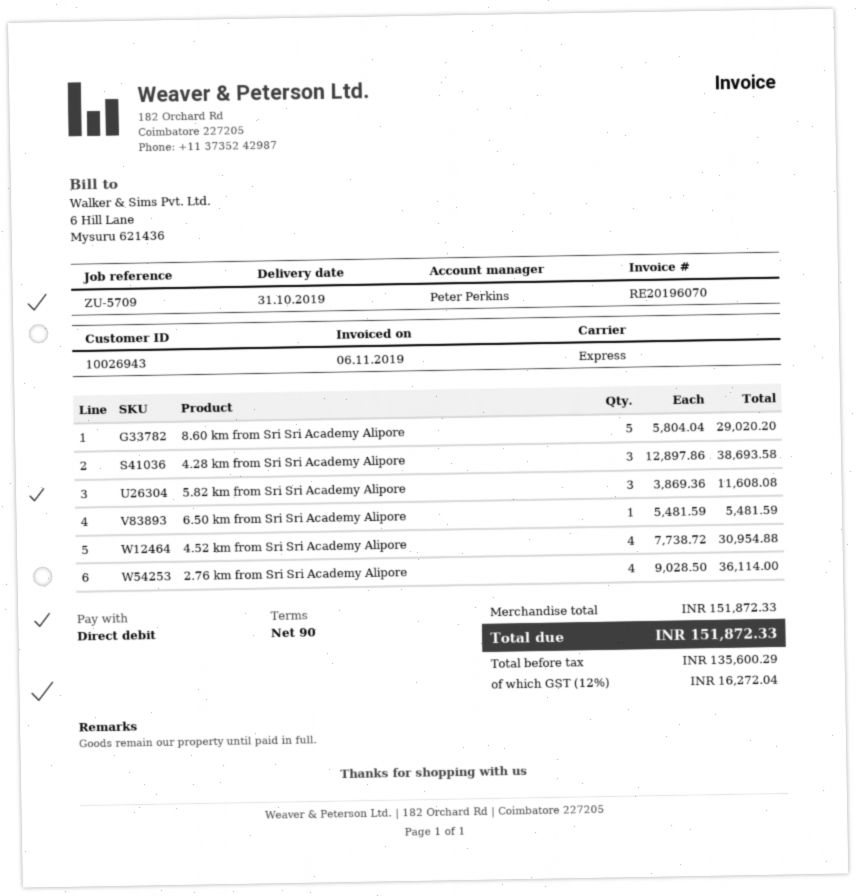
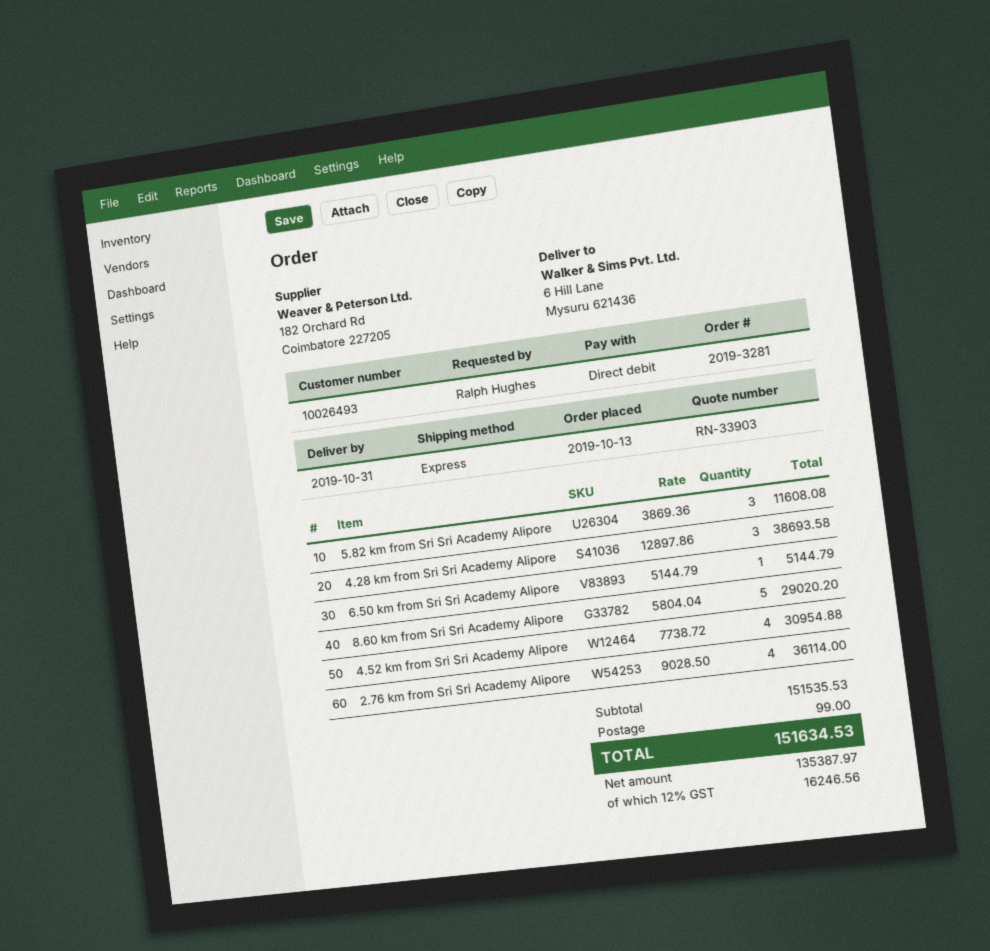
customer number: 10026943 -> 10026493
6.50 km from Sri Sri Academy Alipore: 1 x 5481.59 = 5481.59 -> 1 x 5144.79 = 5144.79
subtotal: 151872.33 -> 151535.53
shipping: none -> 99.00
net: 135600.29 -> 135387.97
tax: 12% = 16272.04 -> 12% = 16246.56
total: 151872.33 -> 151634.53

